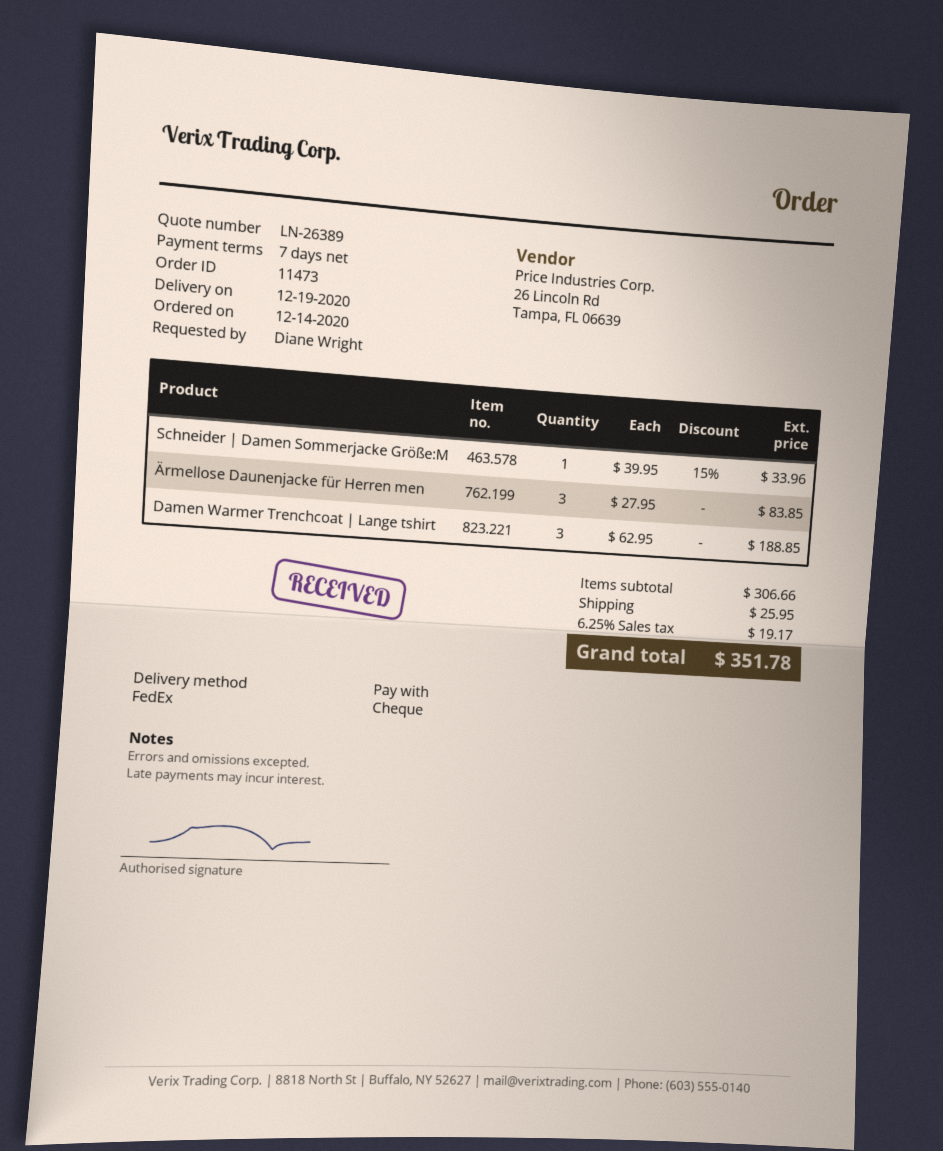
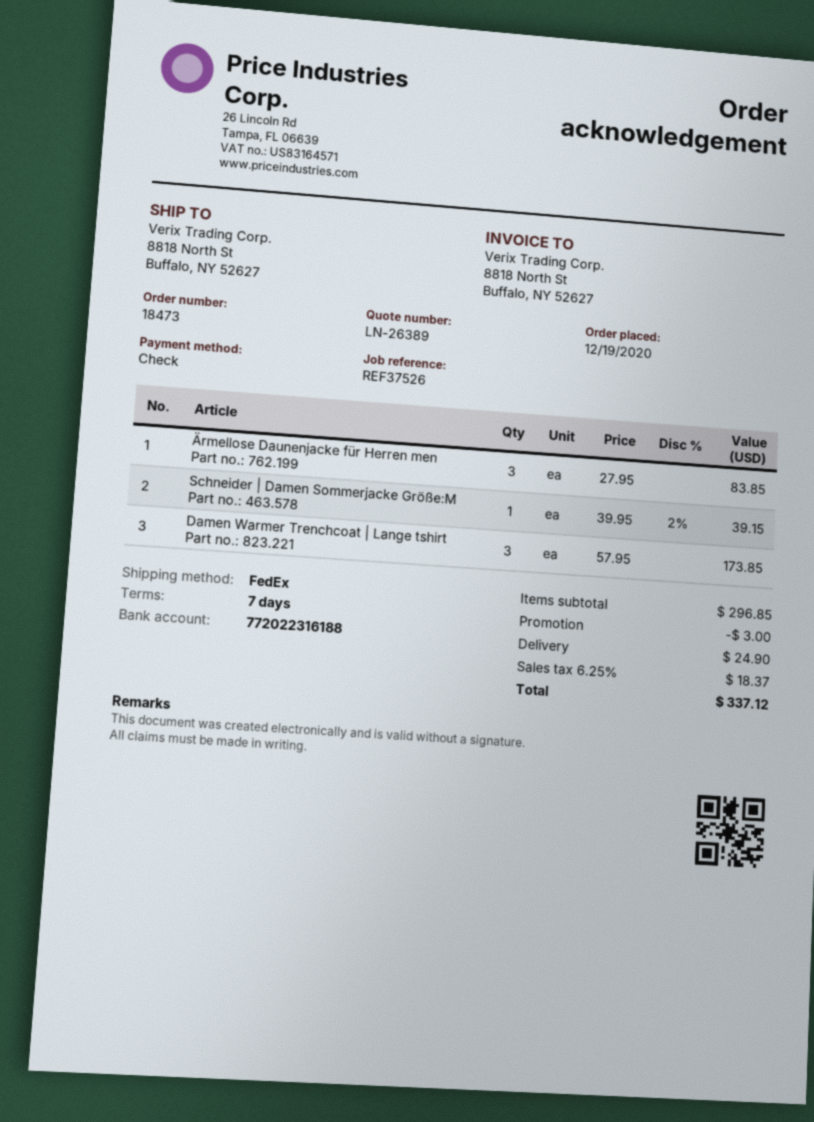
order number: 11473 -> 18473
order date: 2020-12-14 -> 2020-12-19
Schneider | Damen Sommerjacke Größe:M: 1 x 39.95 - 15% = 33.96 -> 1 x 39.95 - 2% = 39.15
Damen Warmer Trenchcoat | Lange tshirt: 3 x 62.95 = 188.85 -> 3 x 57.95 = 173.85
subtotal: 306.66 -> 296.85
discount: none -> 3.00
shipping: 25.95 -> 24.90
tax: 6.25% = 19.17 -> 6.25% = 18.37
total: 351.78 -> 337.12

